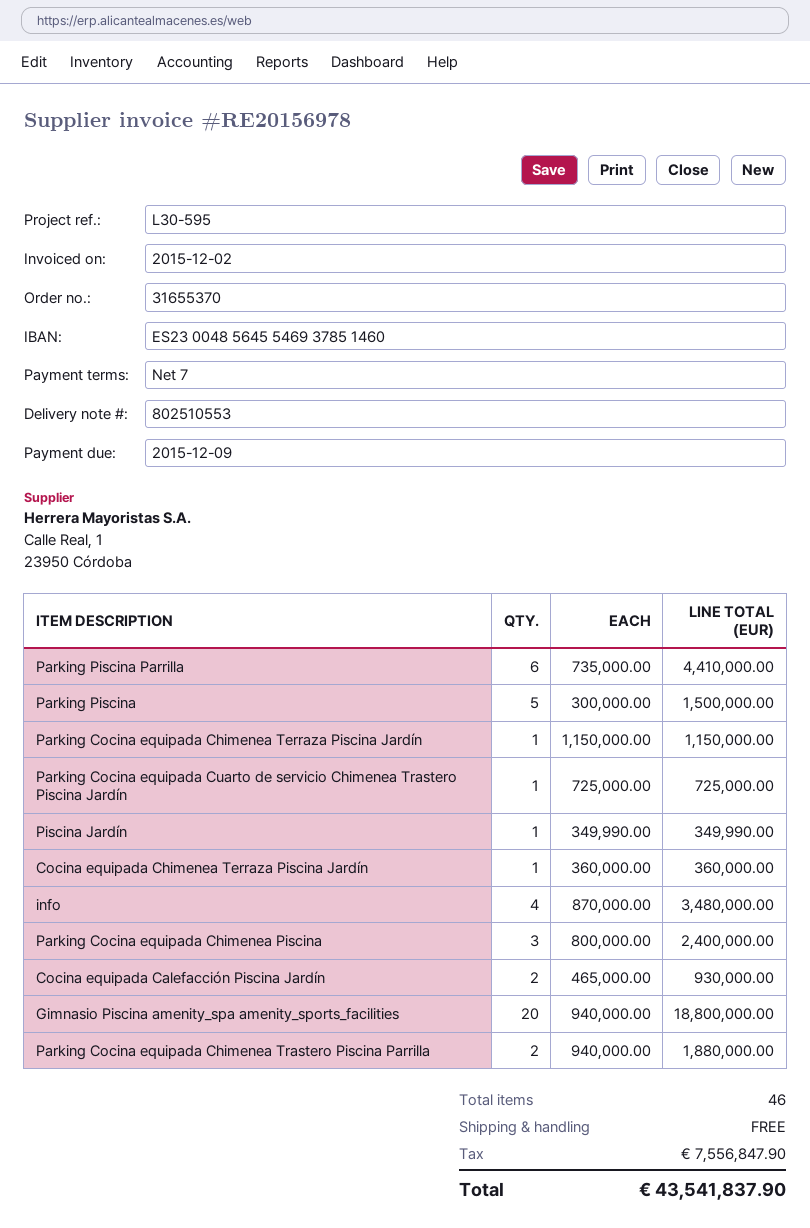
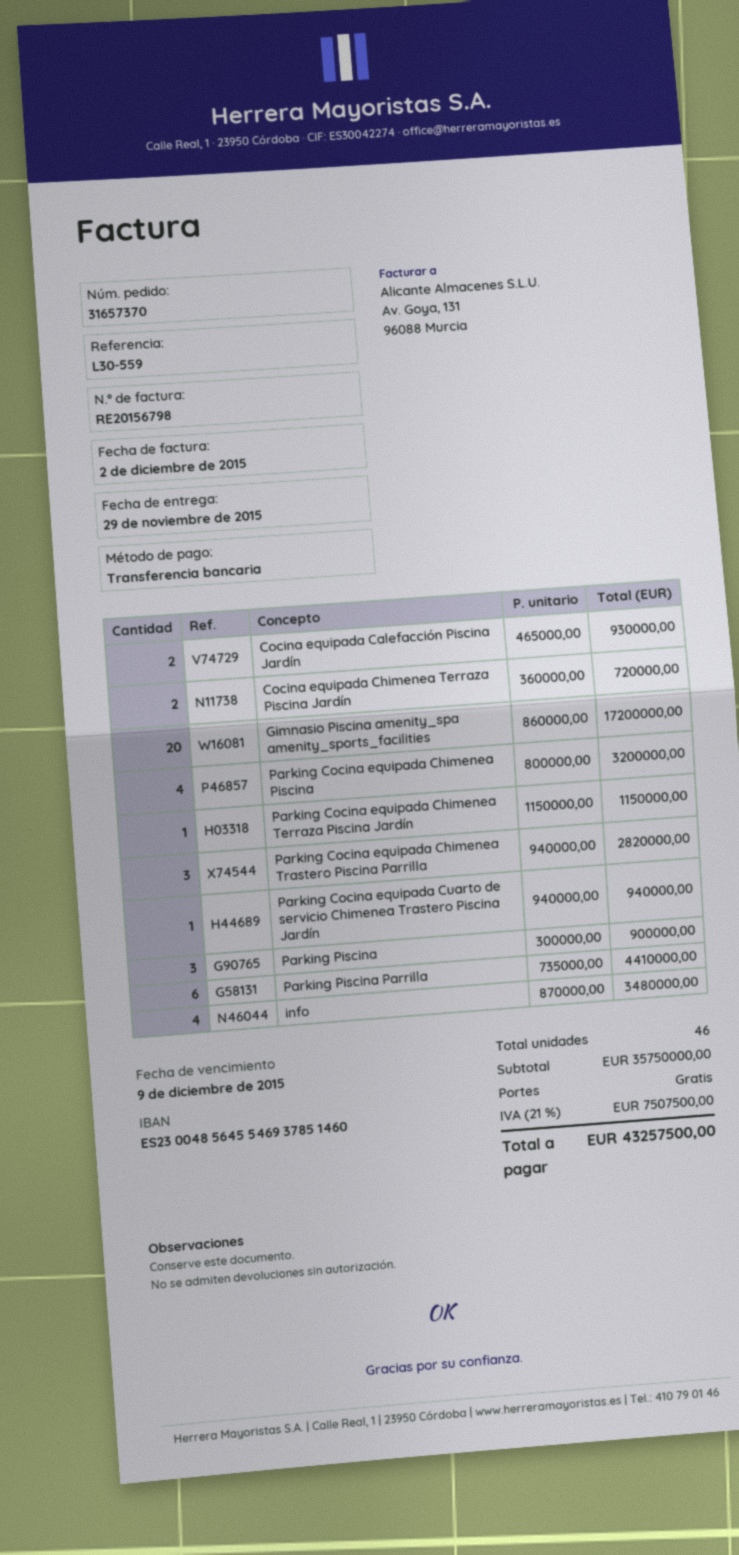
order number: 31655370 -> 31657370
invoice number: RE20156978 -> RE20156798
reference: L30-595 -> L30-559
Parking Piscina: 5 x 300000.00 = 1500000.00 -> 3 x 300000.00 = 900000.00
Parking Cocina equipada Cuarto de servicio Chimenea Trastero Piscina Jardín: 1 x 725000.00 = 725000.00 -> 1 x 940000.00 = 940000.00
Piscina Jardín: 1 x 349990.00 = 349990.00 -> none
Cocina equipada Chimenea Terraza Piscina Jardín: 1 x 360000.00 = 360000.00 -> 2 x 360000.00 = 720000.00
Parking Cocina equipada Chimenea Piscina: 3 x 800000.00 = 2400000.00 -> 4 x 800000.00 = 3200000.00
Gimnasio Piscina amenity_spa amenity_sports_facilities: 20 x 940000.00 = 18800000.00 -> 20 x 860000.00 = 17200000.00
Parking Cocina equipada Chimenea Trastero Piscina Parrilla: 2 x 940000.00 = 1880000.00 -> 3 x 940000.00 = 2820000.00
tax: 7556847.90 -> 7507500.00
total: 43541837.90 -> 43257500.00

